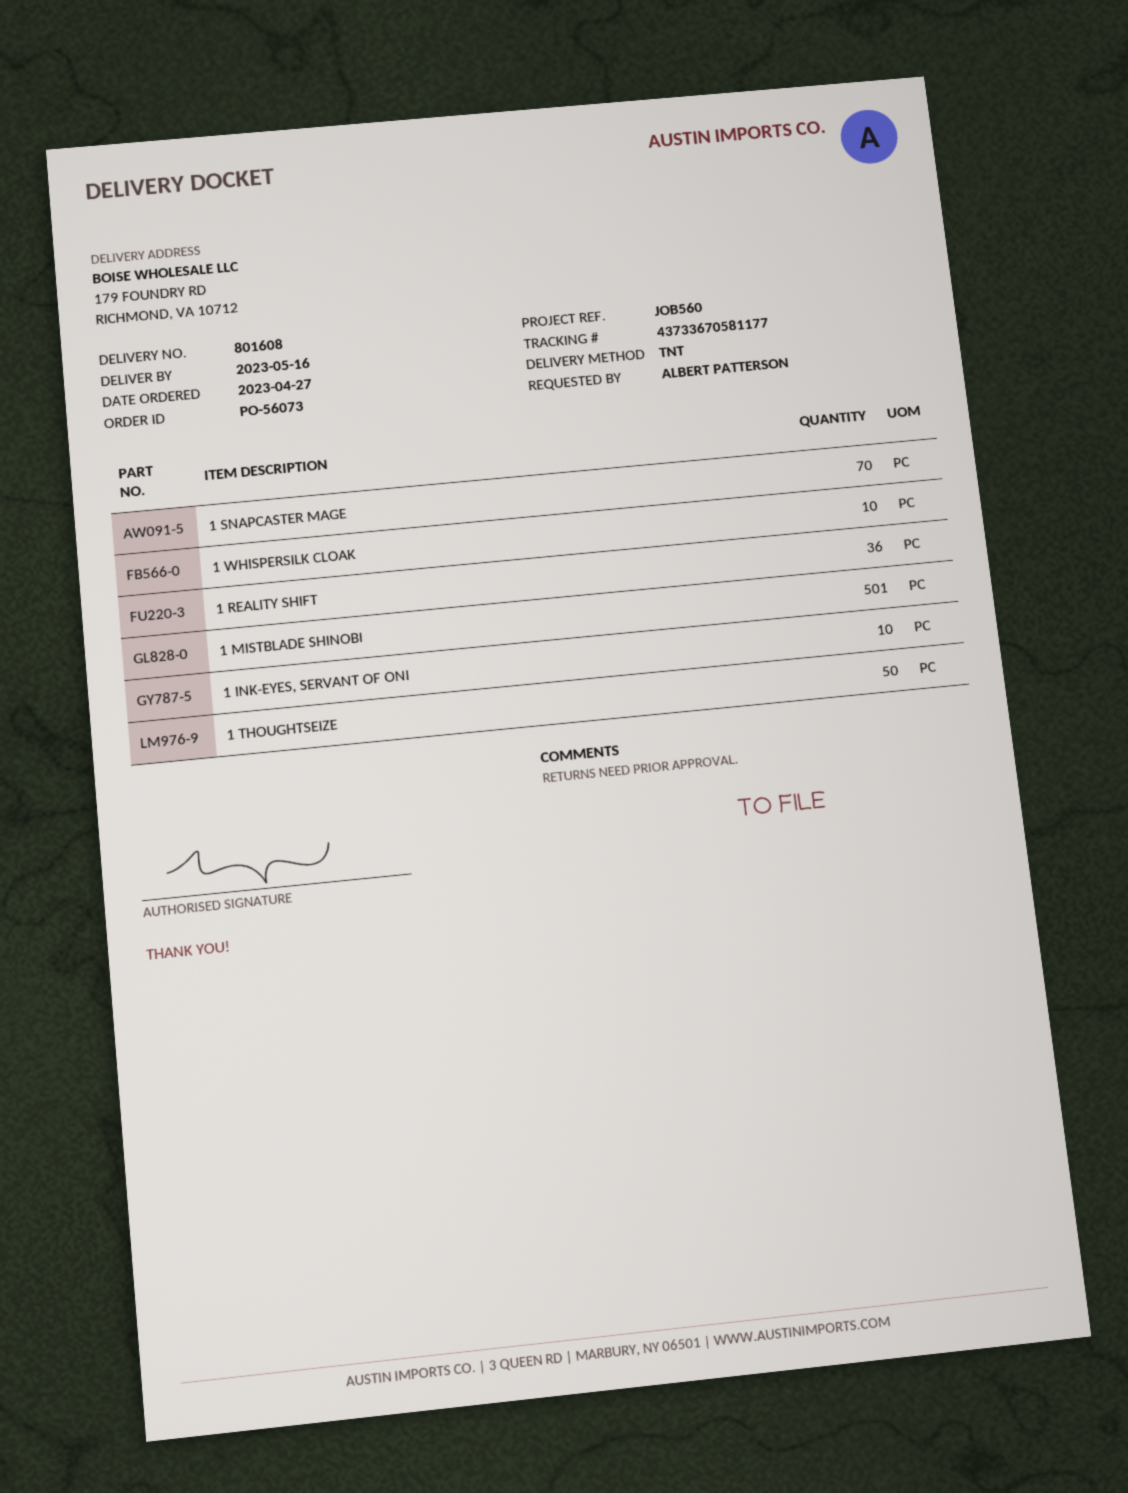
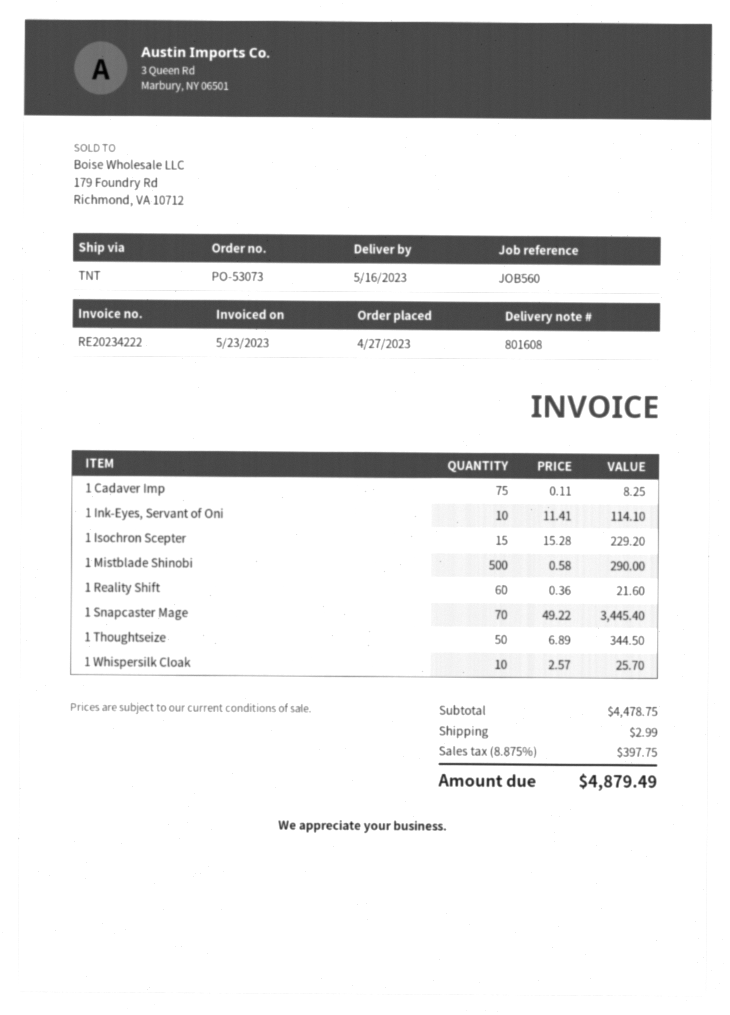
order number: PO-56073 -> PO-53073
1 REALITY SHIFT: 36 -> 60
1 MISTBLADE SHINOBI: 501 -> 500
1 Cadaver Imp: none -> 75
1 Isochron Scepter: none -> 15

